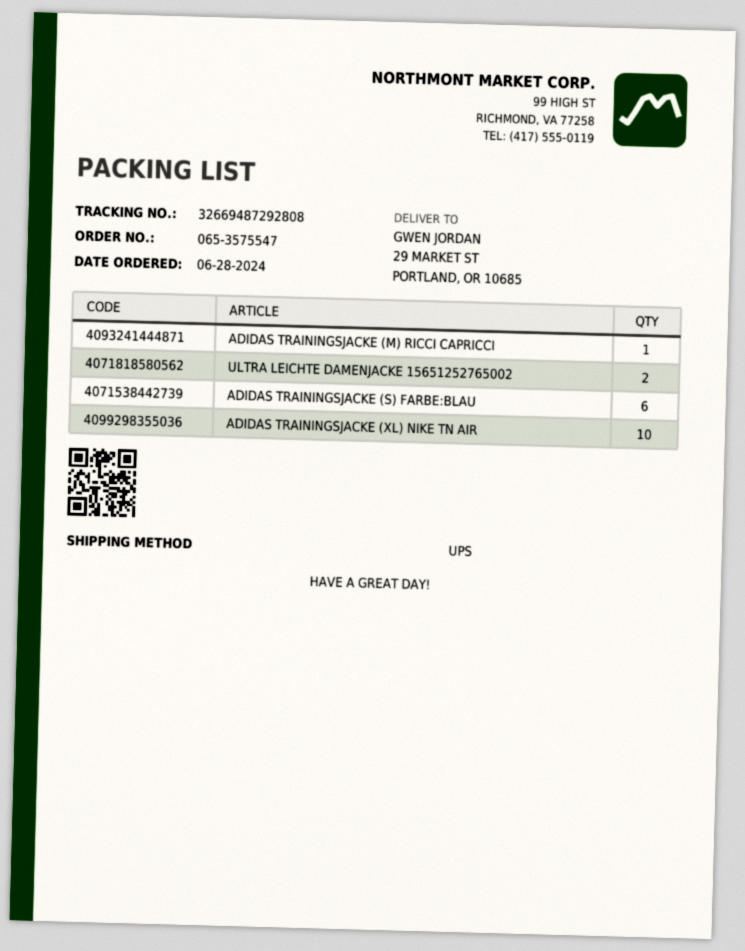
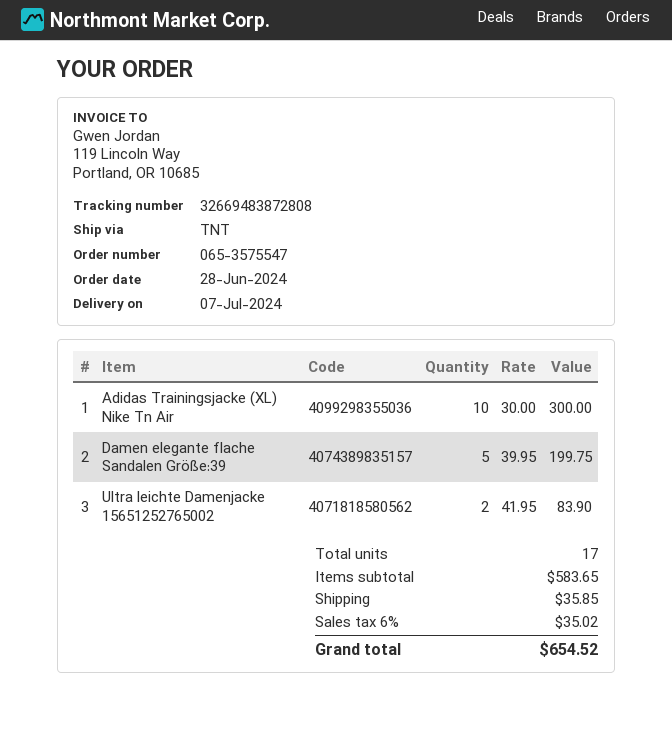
shipping method: UPS -> TNT
tracking number: 32669487292808 -> 32669483872808
ADIDAS TRAININGSJACKE (M) RICCI CAPRICCI: 1 -> none
ADIDAS TRAININGSJACKE (S) FARBE:BLAU: 6 -> none
Damen elegante flache Sandalen Größe:39: none -> 5

